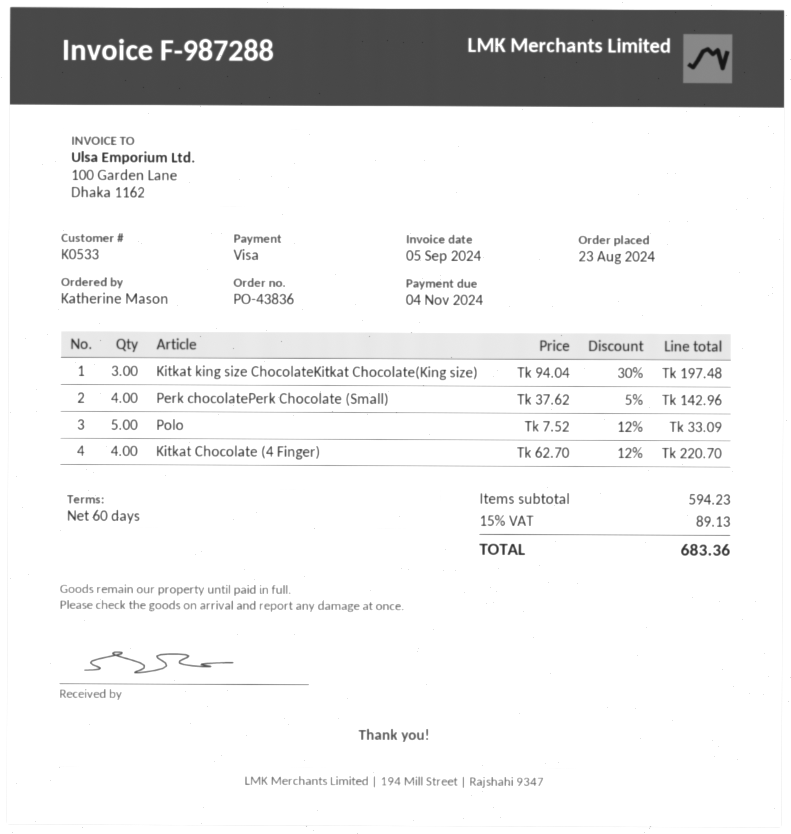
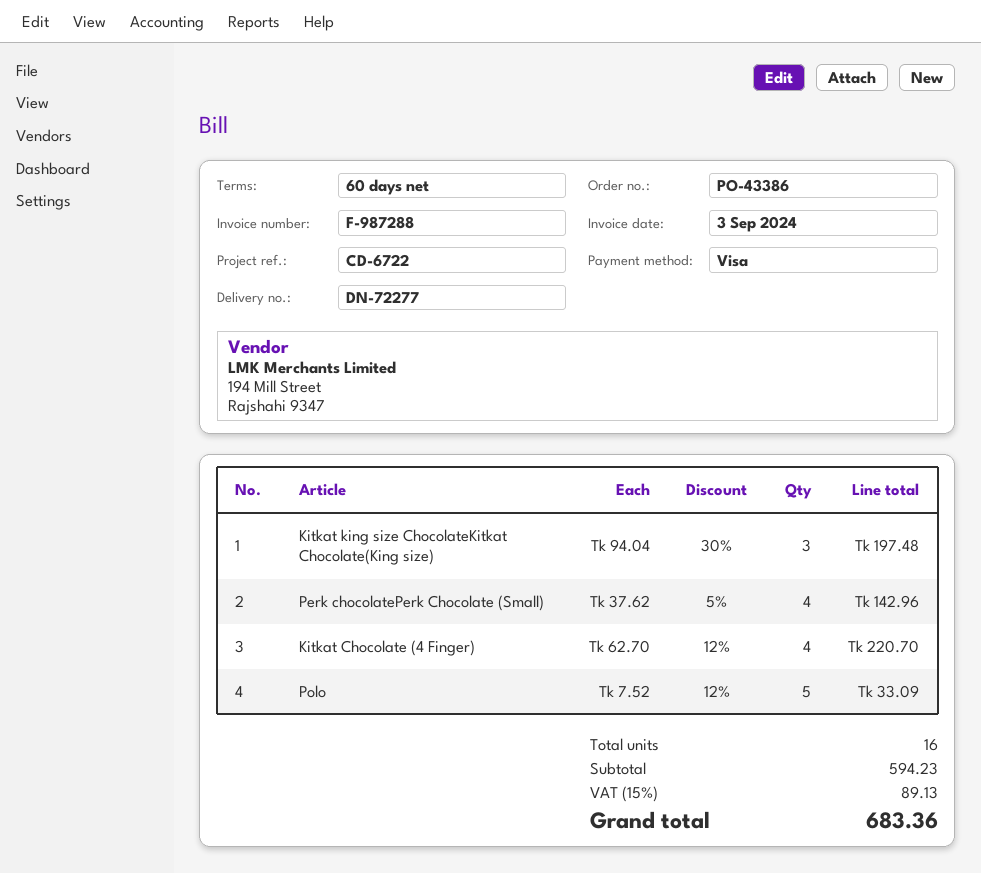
order number: PO-43836 -> PO-43386
invoice date: 2024-09-05 -> 2024-09-03

